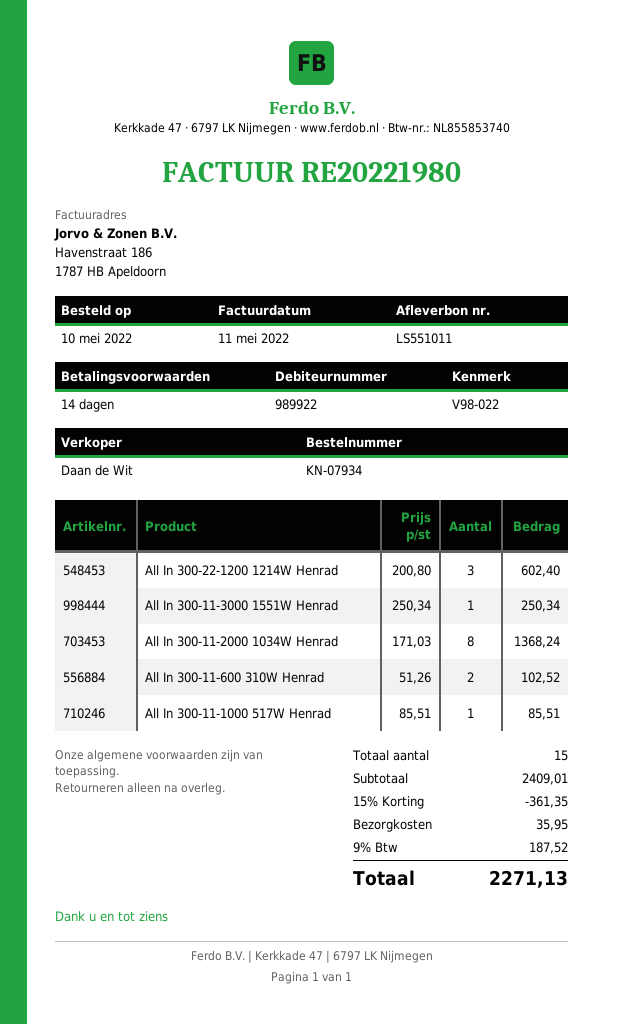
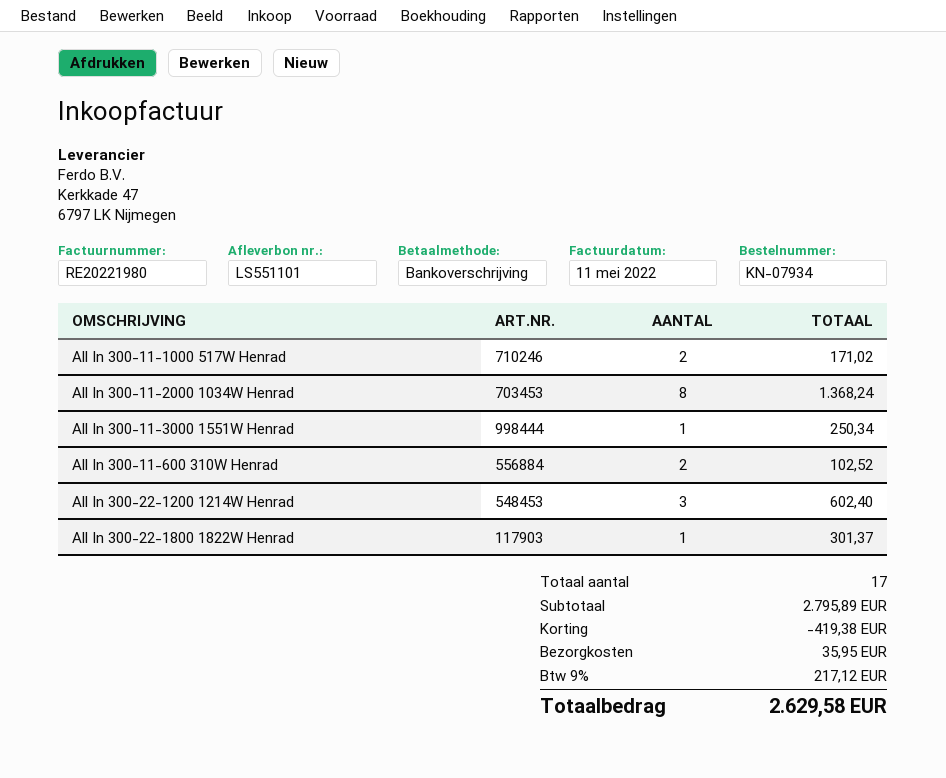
delivery note number: LS551011 -> LS551101
All In 300-11-1000 517W Henrad: 1 for 85.51 -> 2 for 171.02
All In 300-22-1800 1822W Henrad: none -> 1 for 301.37
total quantity: 15 -> 17
subtotal: 2409.01 -> 2795.89
discount: 361.35 -> 419.38
tax: 9% = 187.52 -> 9% = 217.12
total: 2271.13 -> 2629.58

